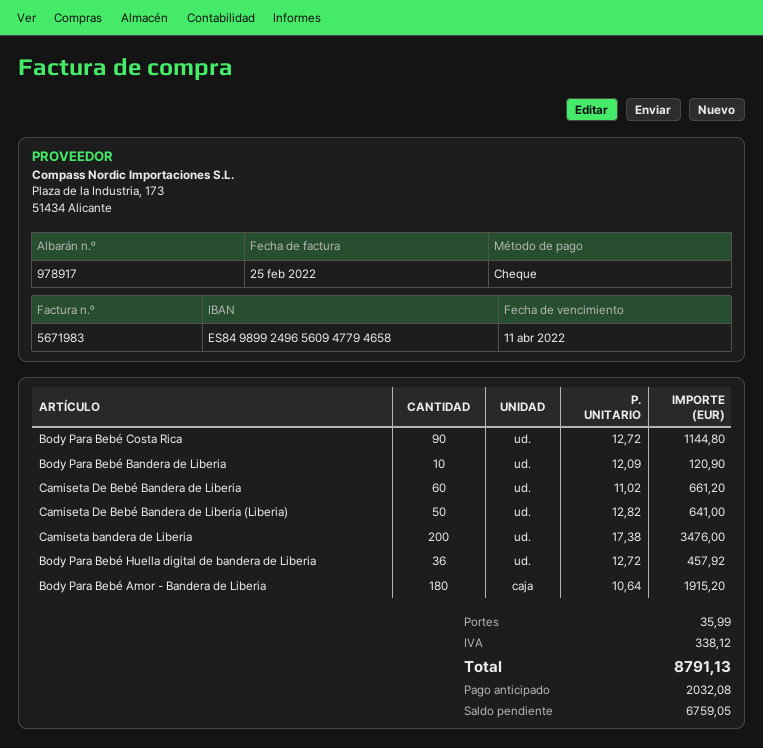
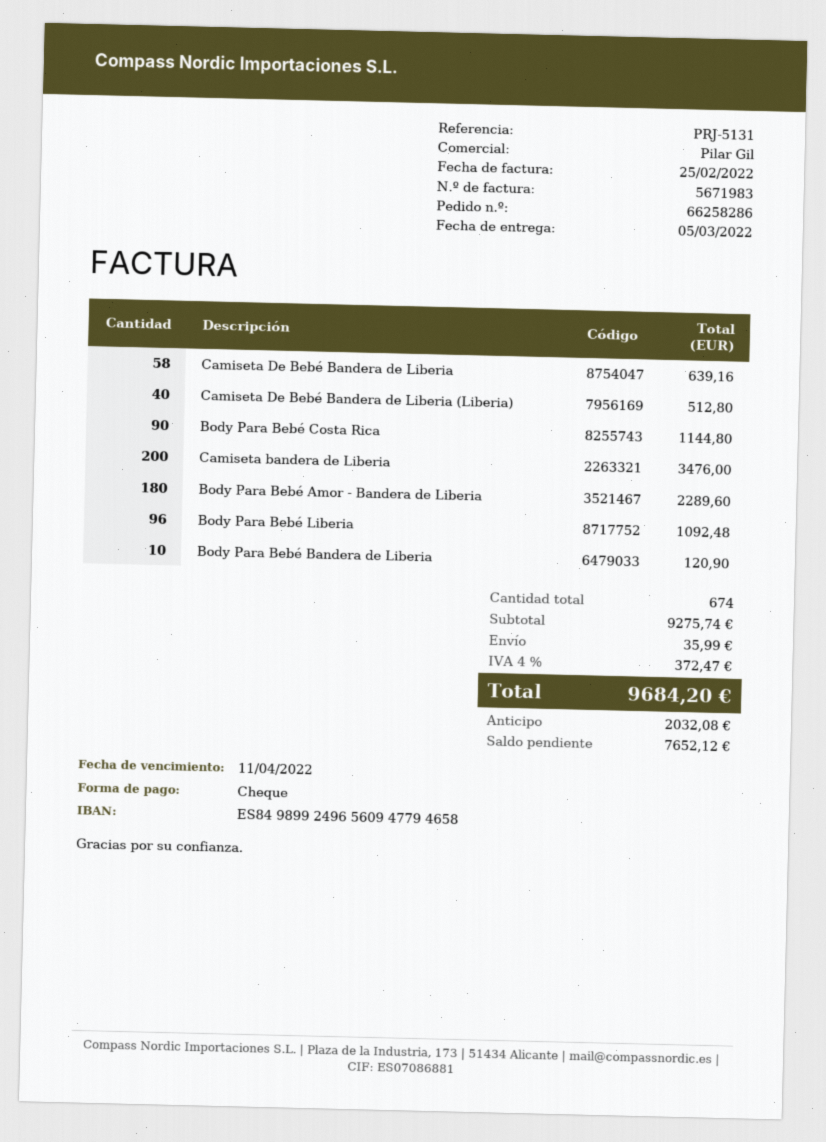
Camiseta De Bebé Bandera de Liberia: 60 for 661.20 -> 58 for 639.16
Camiseta De Bebé Bandera de Liberia (Liberia): 50 for 641.00 -> 40 for 512.80
Body Para Bebé Huella digital de bandera de Liberia: 36 for 457.92 -> none
Body Para Bebé Amor - Bandera de Liberia: 180 for 1915.20 -> 180 for 2289.60
Body Para Bebé Liberia: none -> 96 for 1092.48
tax: 338.12 -> 372.47
total: 8791.13 -> 9684.20
balance: 6759.05 -> 7652.12

